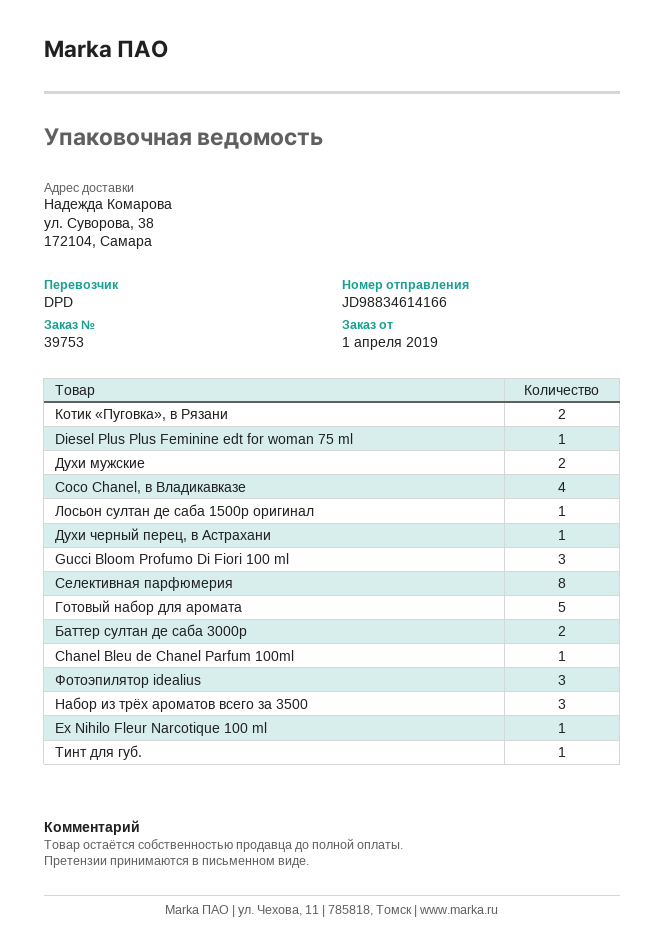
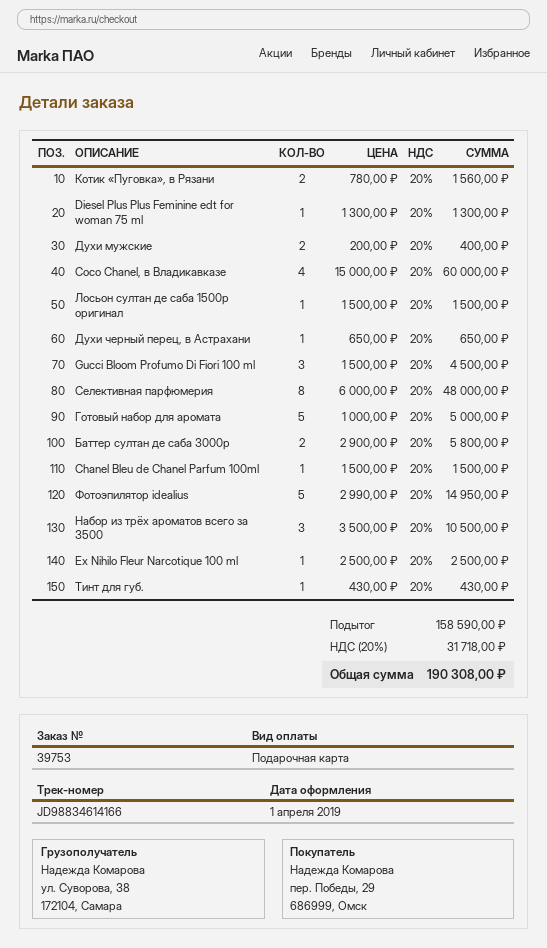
Фотоэпилятор idealius: 3 -> 5

